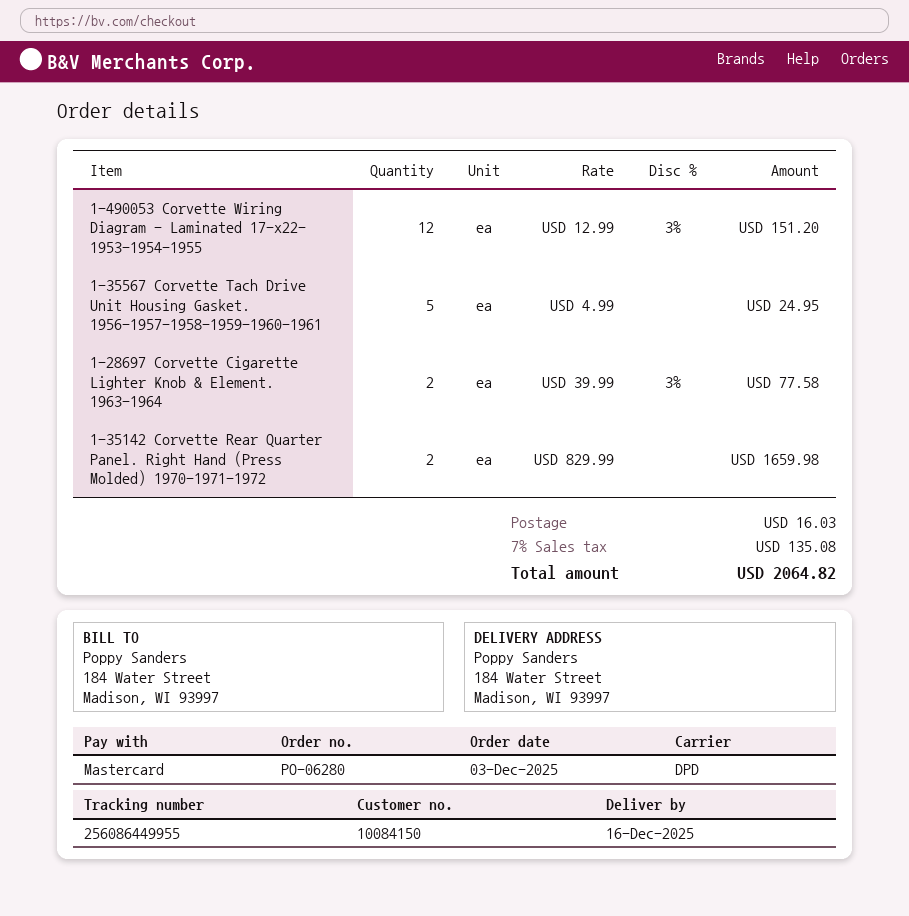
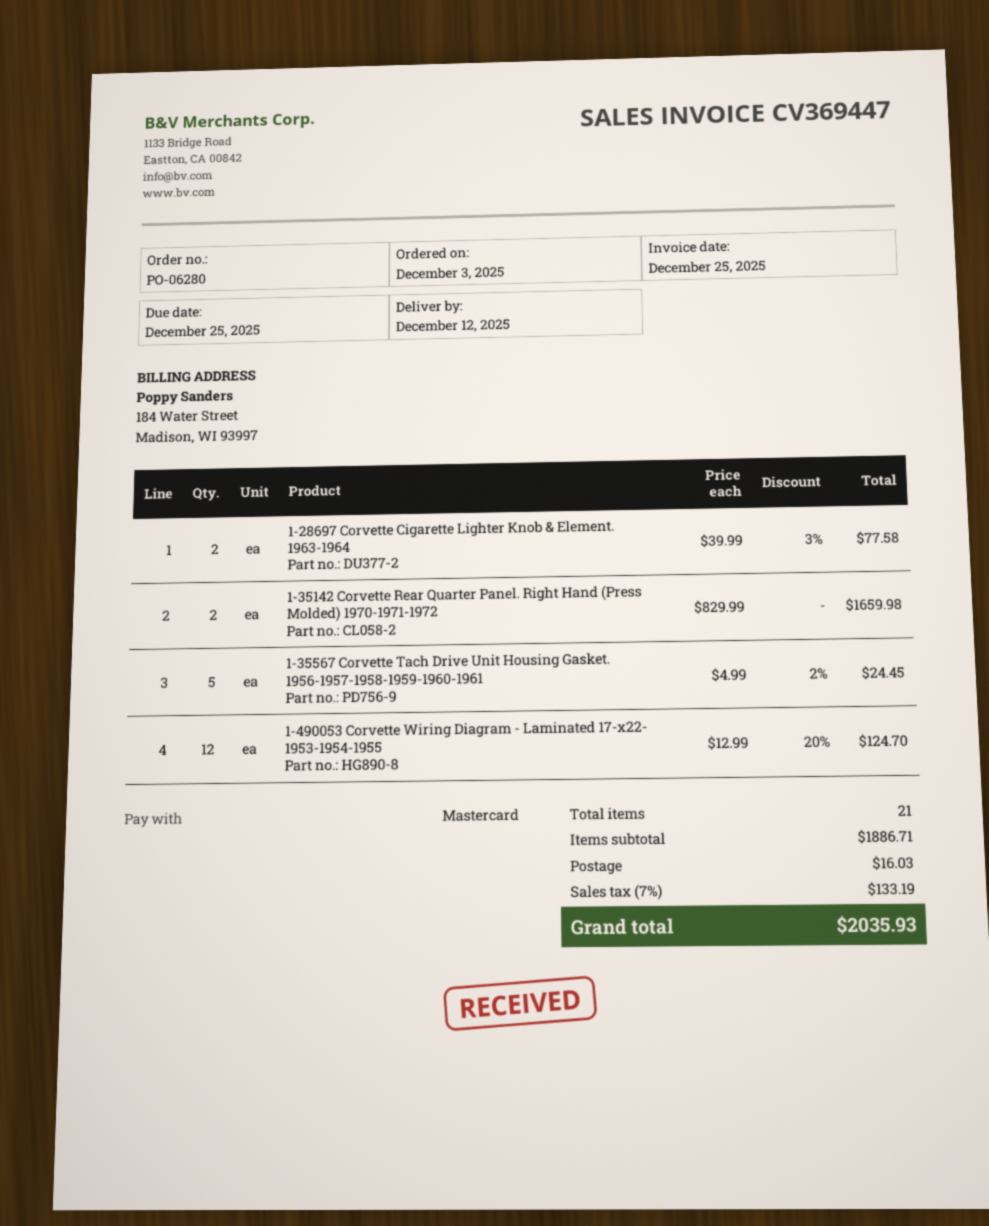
delivery date: 2025-12-16 -> 2025-12-12
1-490053 Corvette Wiring Diagram - Laminated 17-x22- 1953-1954-1955: 12 x 12.99 - 3% = 151.20 -> 12 x 12.99 - 20% = 124.70
1-35567 Corvette Tach Drive Unit Housing Gasket. 1956-1957-1958-1959-1960-1961: 5 x 4.99 = 24.95 -> 5 x 4.99 - 2% = 24.45
tax: 7% = 135.08 -> 7% = 133.19
total: 2064.82 -> 2035.93

